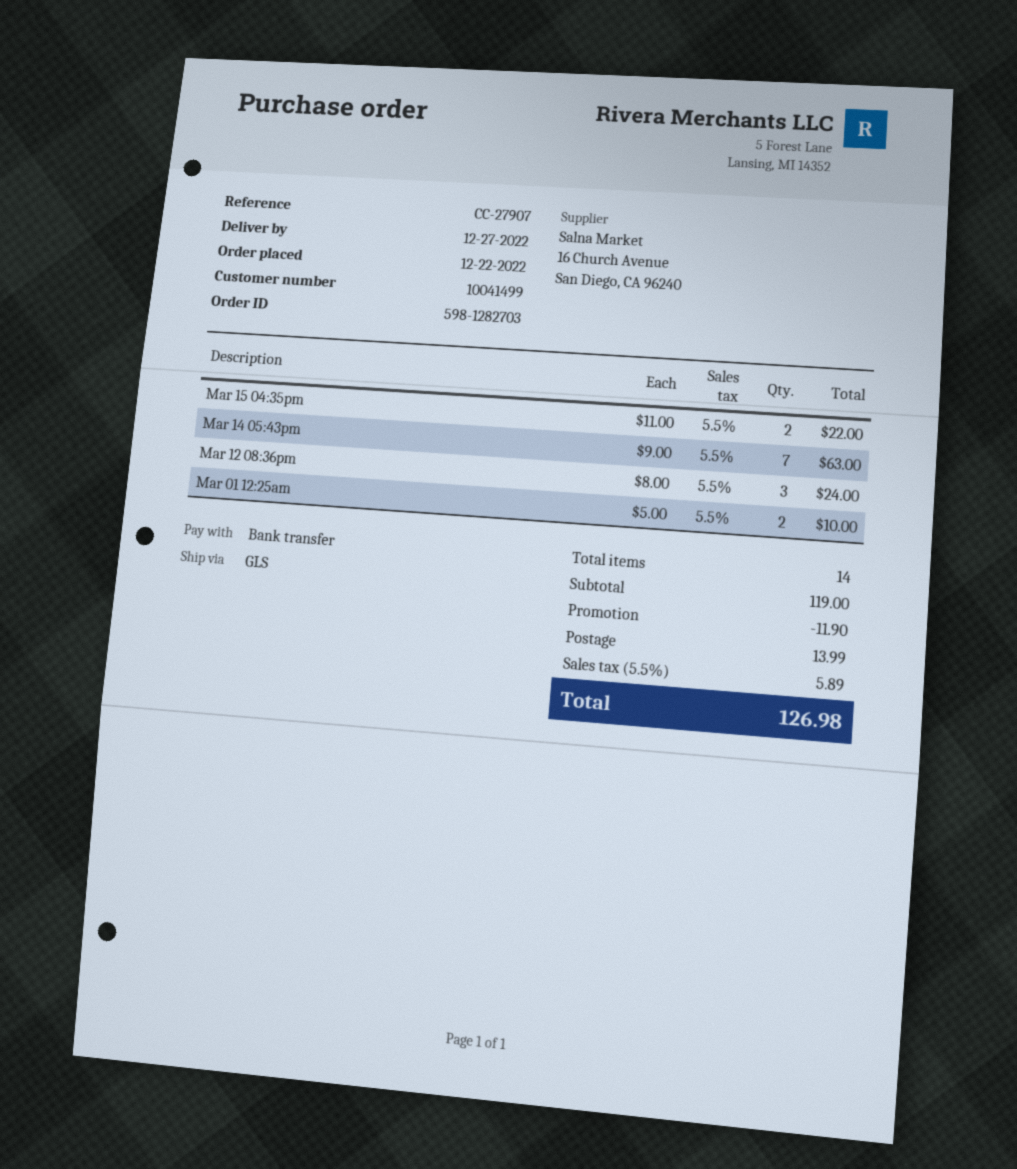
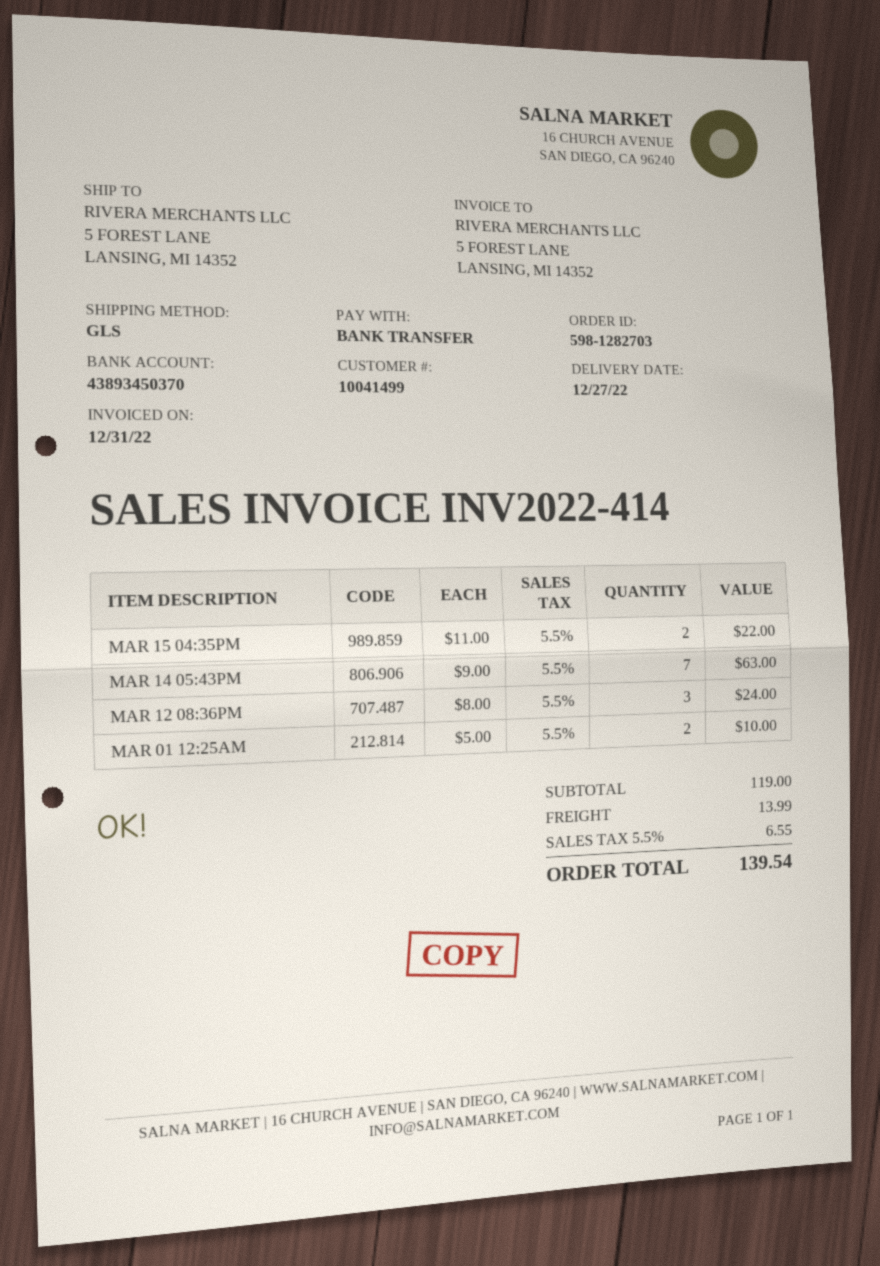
discount: 11.90 -> none
tax: 5.5% = 5.89 -> 5.5% = 6.55
total: 126.98 -> 139.54

